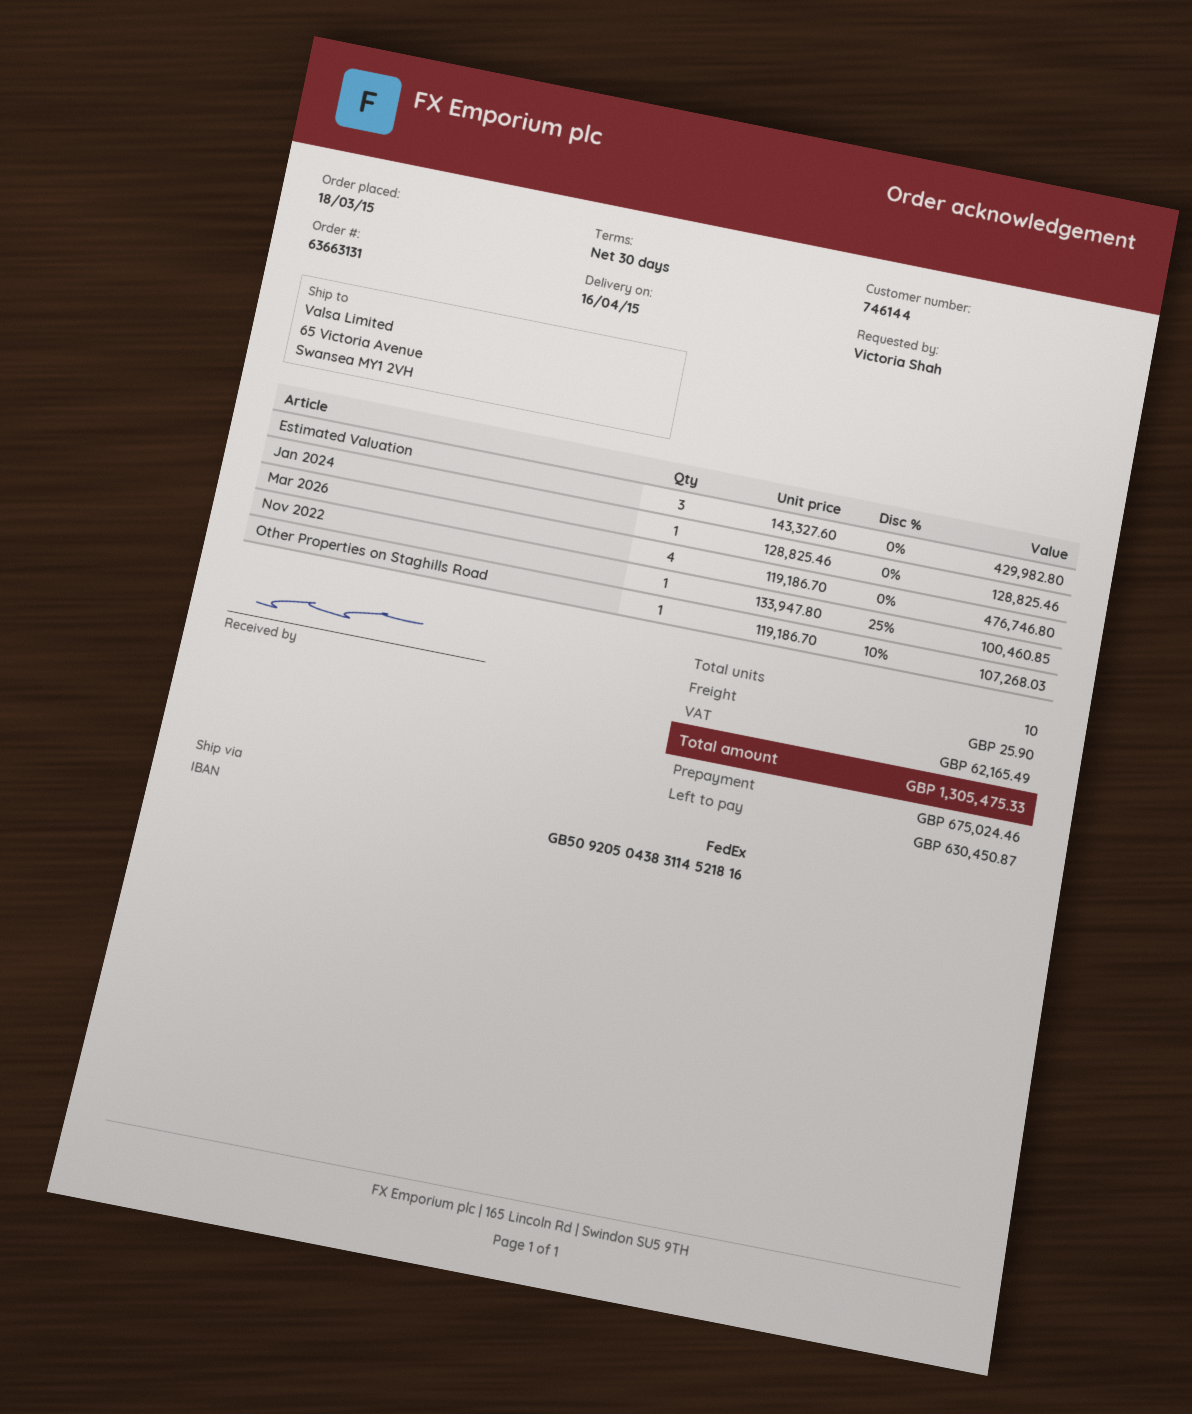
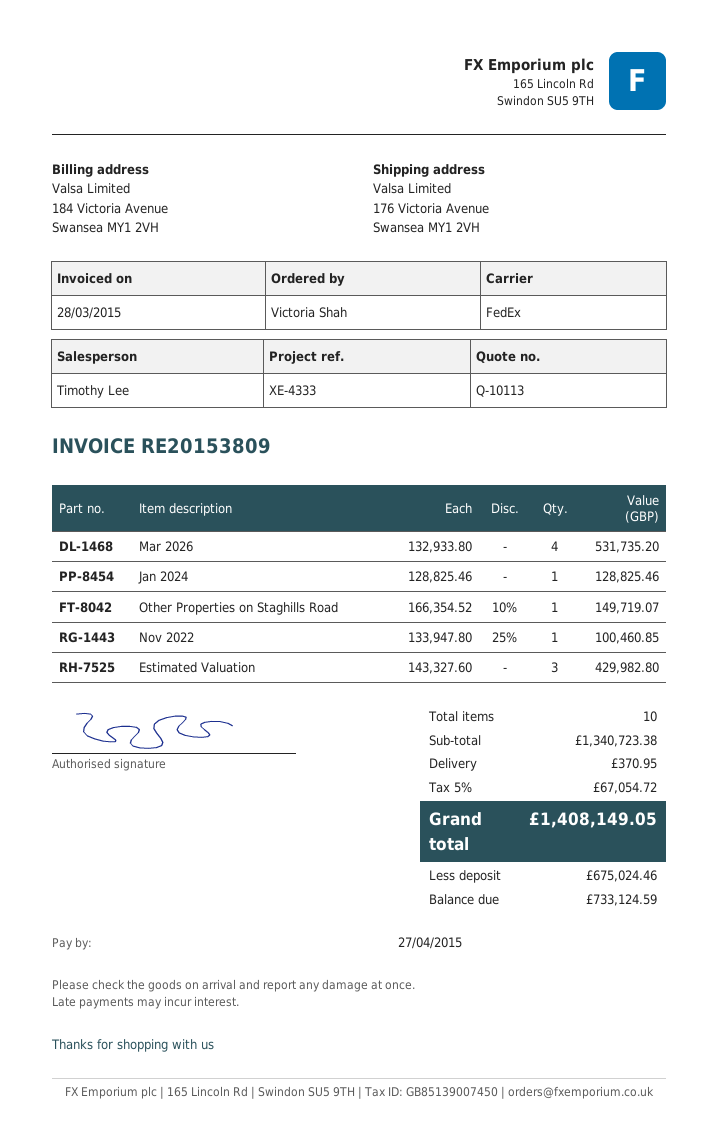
ship to: 65 Victoria Avenue, Swansea MY1 2VH -> 176 Victoria Avenue, Swansea MY1 2VH
Mar 2026: 4 x 119186.70 = 476746.80 -> 4 x 132933.80 = 531735.20
Other Properties on Staghills Road: 1 x 119186.70 - 10% = 107268.03 -> 1 x 166354.52 - 10% = 149719.07
shipping: 25.90 -> 370.95
tax: 62165.49 -> 67054.72
total: 1305475.33 -> 1408149.05
balance: 630450.87 -> 733124.59

